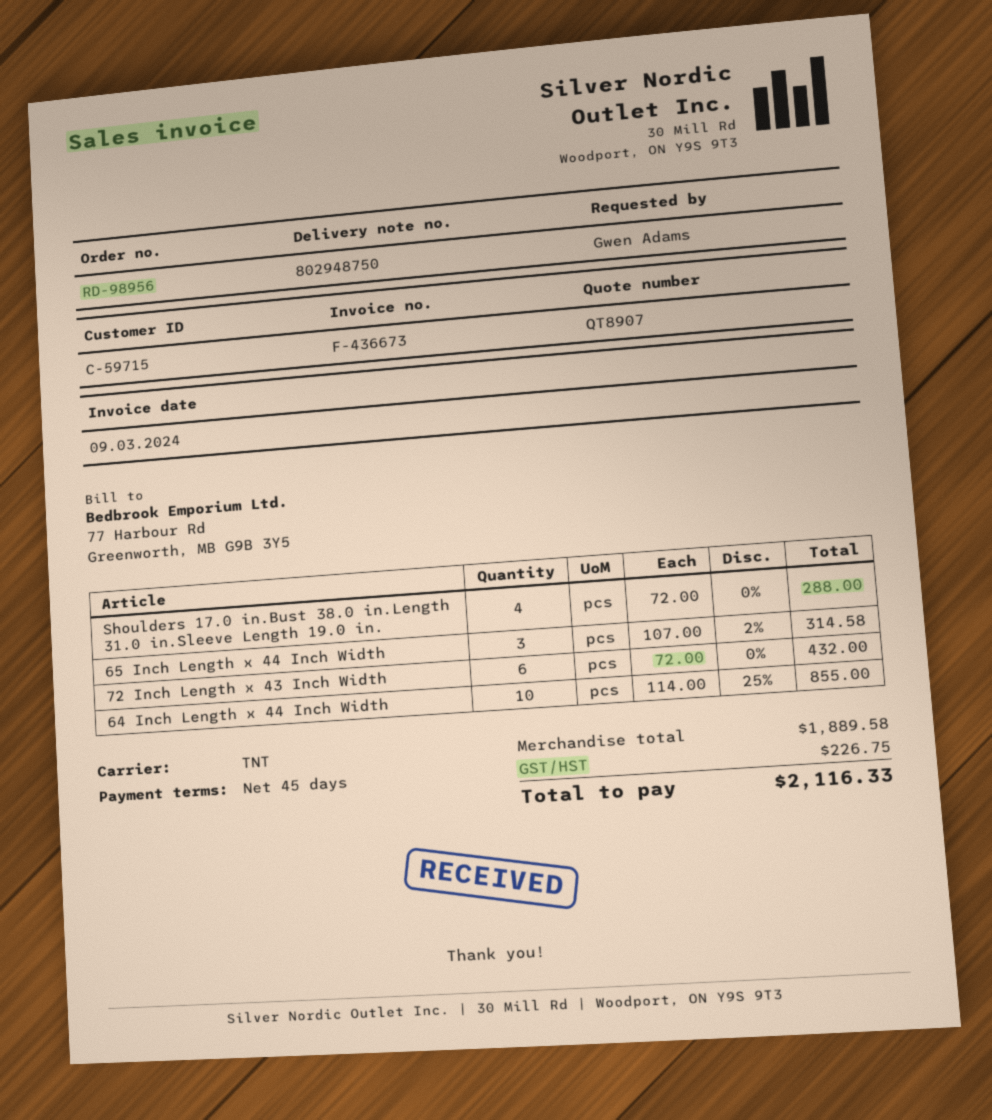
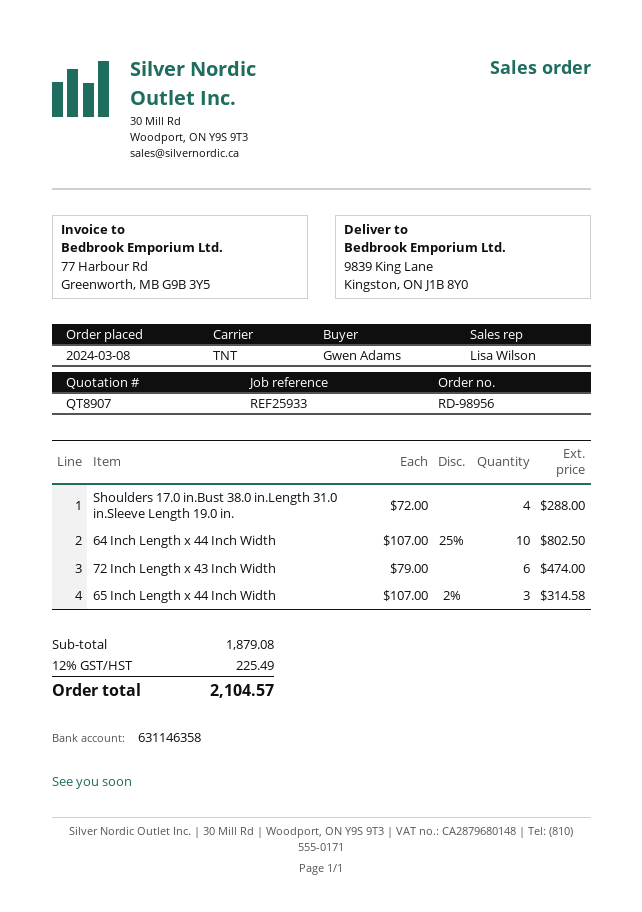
72 Inch Length x 43 Inch Width: 6 x 72.00 = 432.00 -> 6 x 79.00 = 474.00
64 Inch Length x 44 Inch Width: 10 x 114.00 - 25% = 855.00 -> 10 x 107.00 - 25% = 802.50
subtotal: 1889.58 -> 1879.08
tax: 226.75 -> 225.49
total: 2116.33 -> 2104.57

